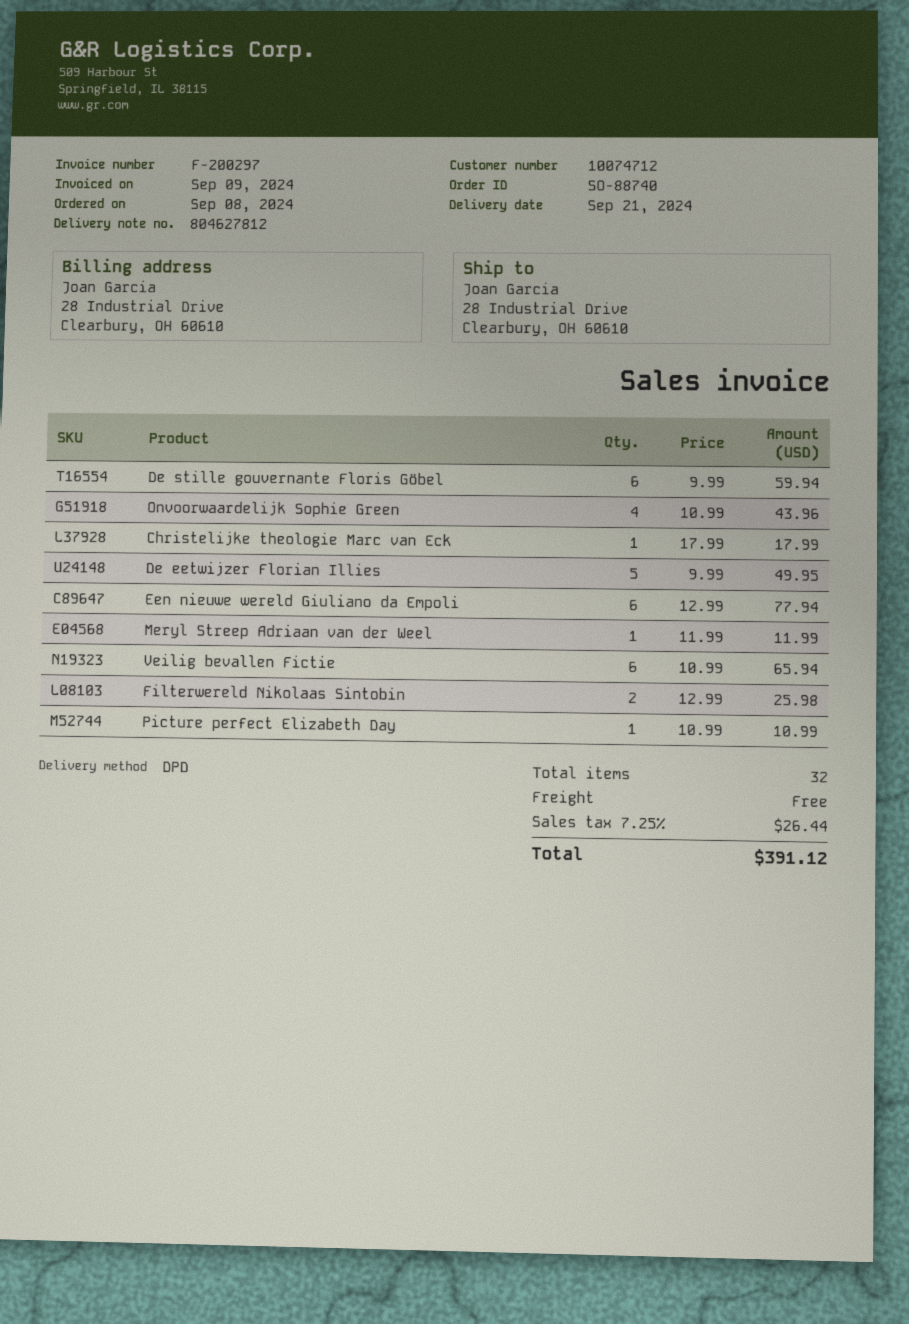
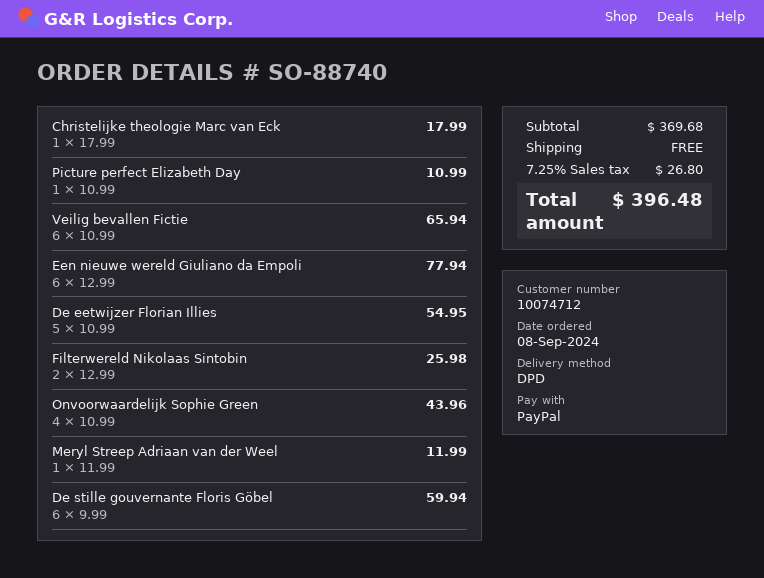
De eetwijzer Florian Illies: 5 x 9.99 = 49.95 -> 5 x 10.99 = 54.95
tax: 7.25% = 26.44 -> 7.25% = 26.80
total: 391.12 -> 396.48

